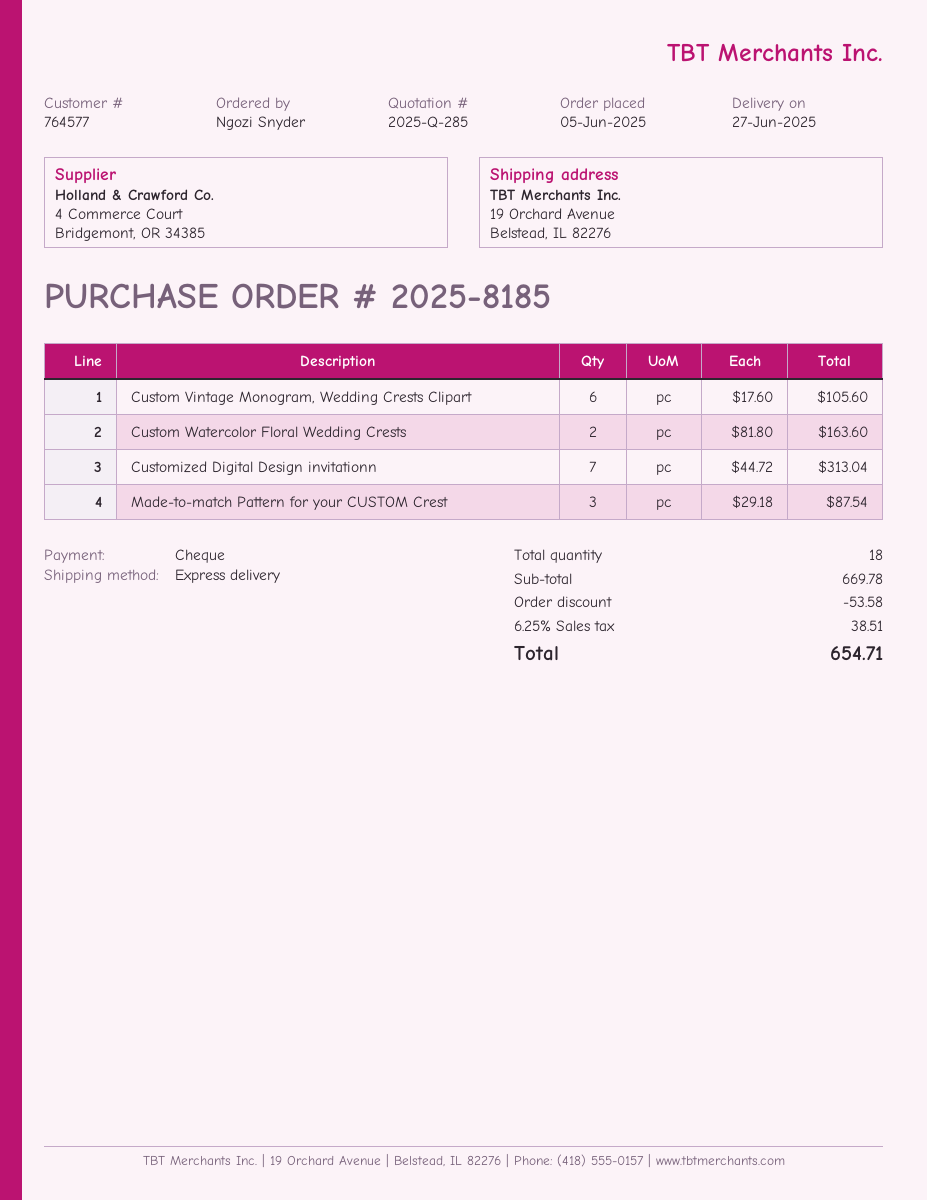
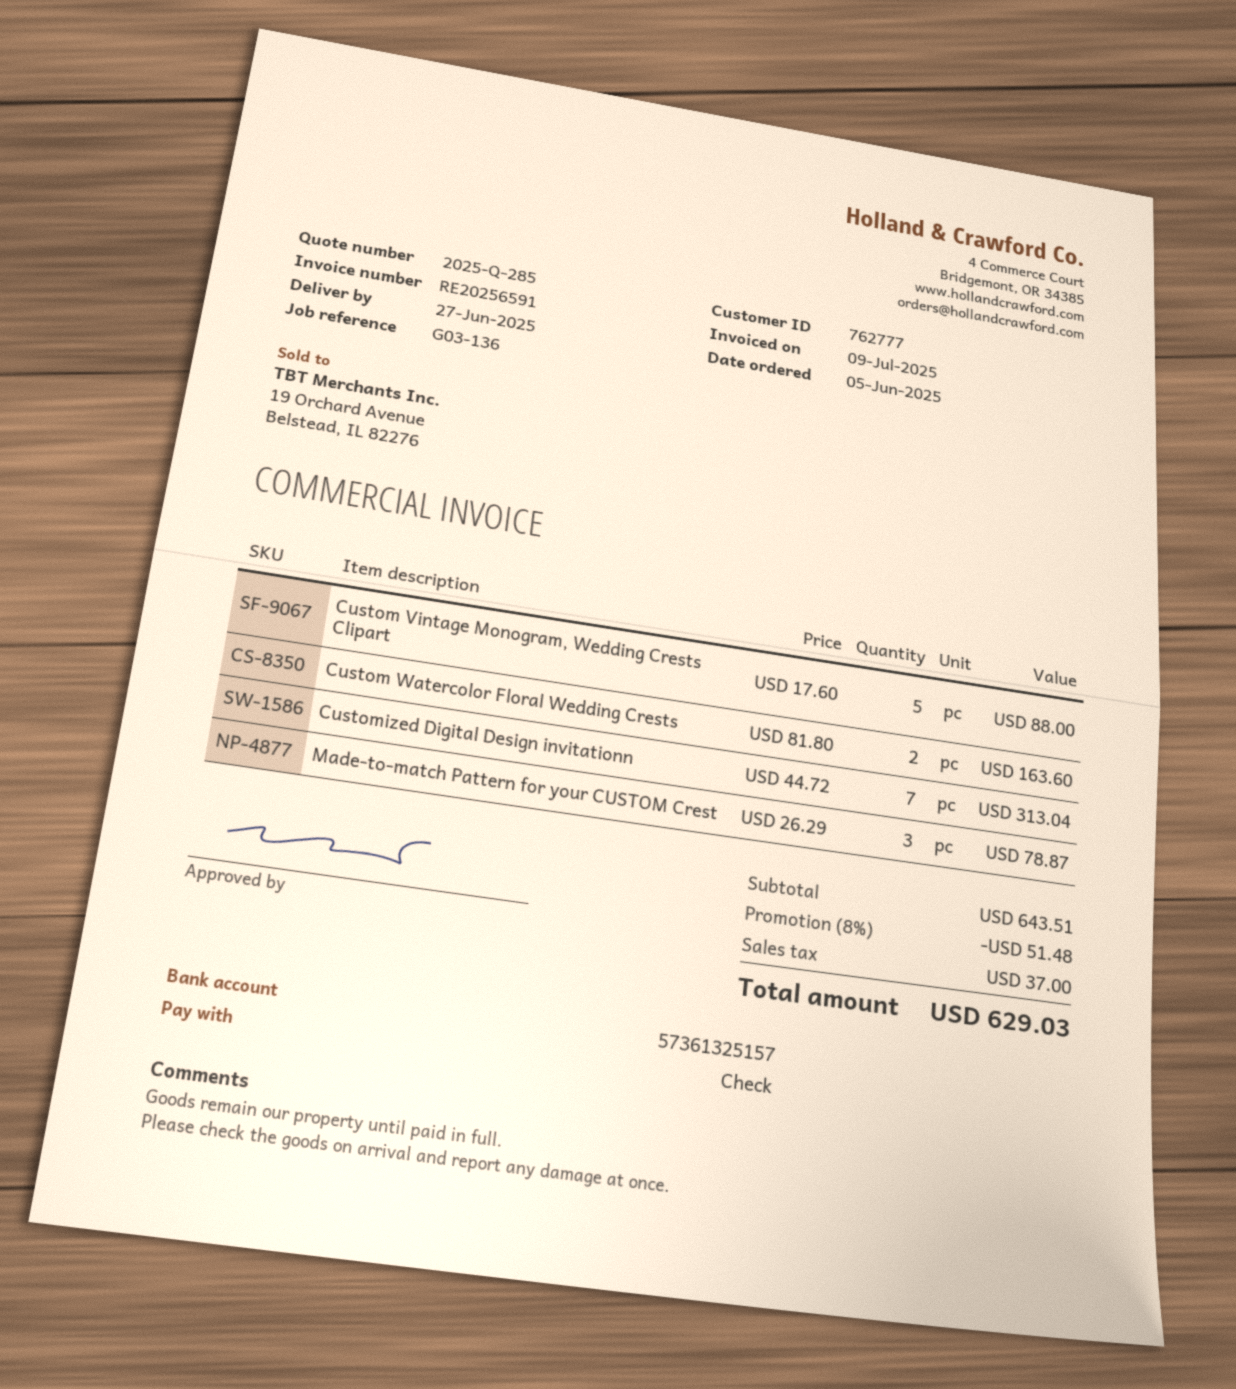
customer number: 764577 -> 762777
Custom Vintage Monogram, Wedding Crests Clipart: 6 x 17.60 = 105.60 -> 5 x 17.60 = 88.00
Made-to-match Pattern for your CUSTOM Crest: 3 x 29.18 = 87.54 -> 3 x 26.29 = 78.87
subtotal: 669.78 -> 643.51
discount: 53.58 -> 51.48
tax: 38.51 -> 37.00
total: 654.71 -> 629.03

